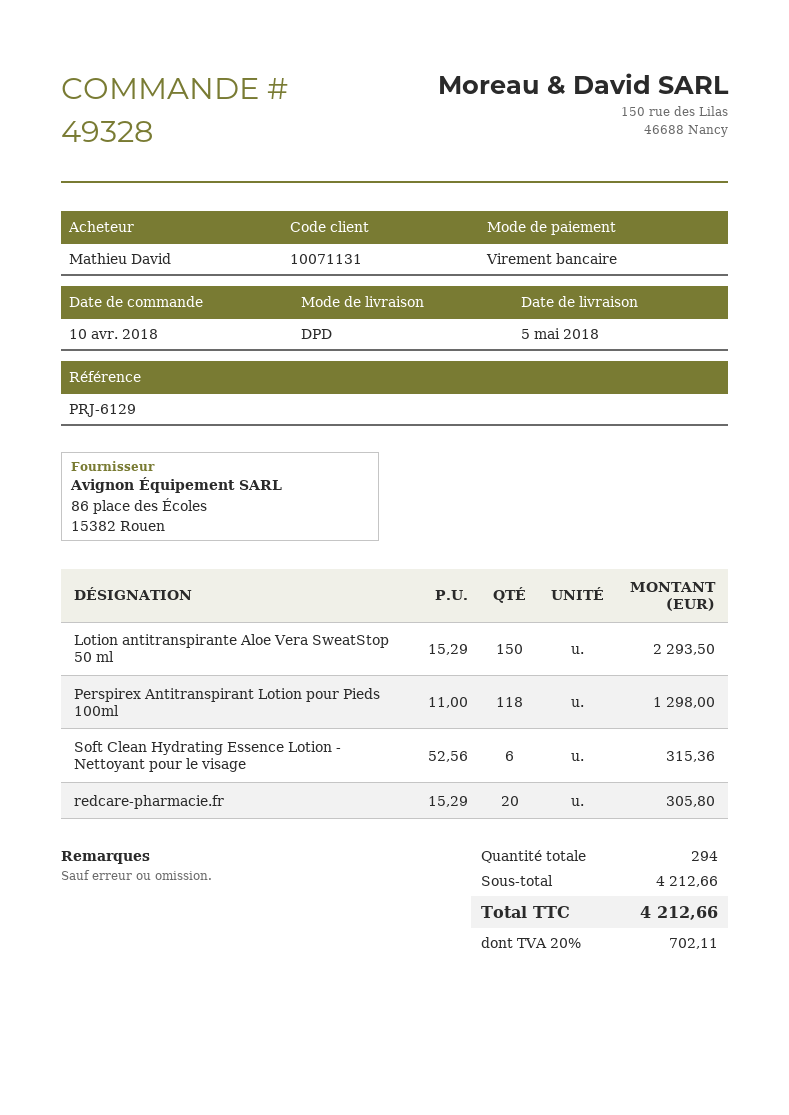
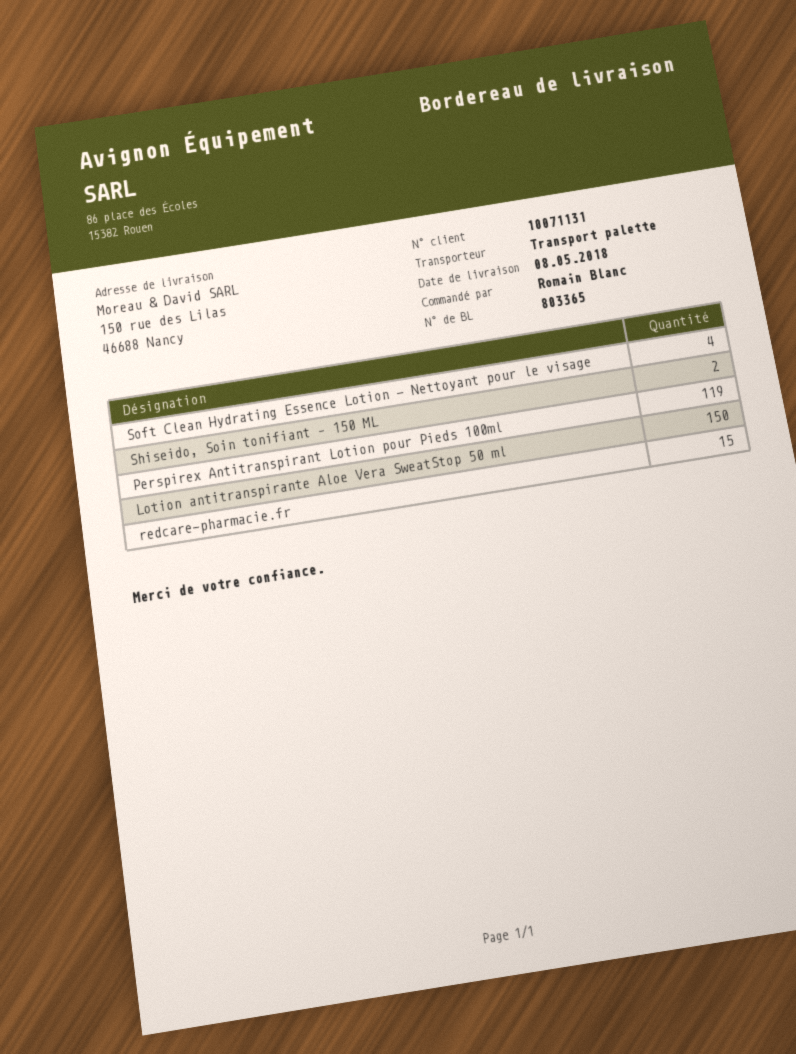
delivery date: 2018-05-05 -> 2018-05-08
ordered by: Mathieu David -> Romain Blanc
shipping method: DPD -> pallet freight
Perspirex Antitranspirant Lotion pour Pieds 100ml: 118 -> 119
Soft Clean Hydrating Essence Lotion - Nettoyant pour le visage: 6 -> 4
redcare-pharmacie.fr: 20 -> 15
Shiseido, Soin tonifiant – 150 ML: none -> 2

